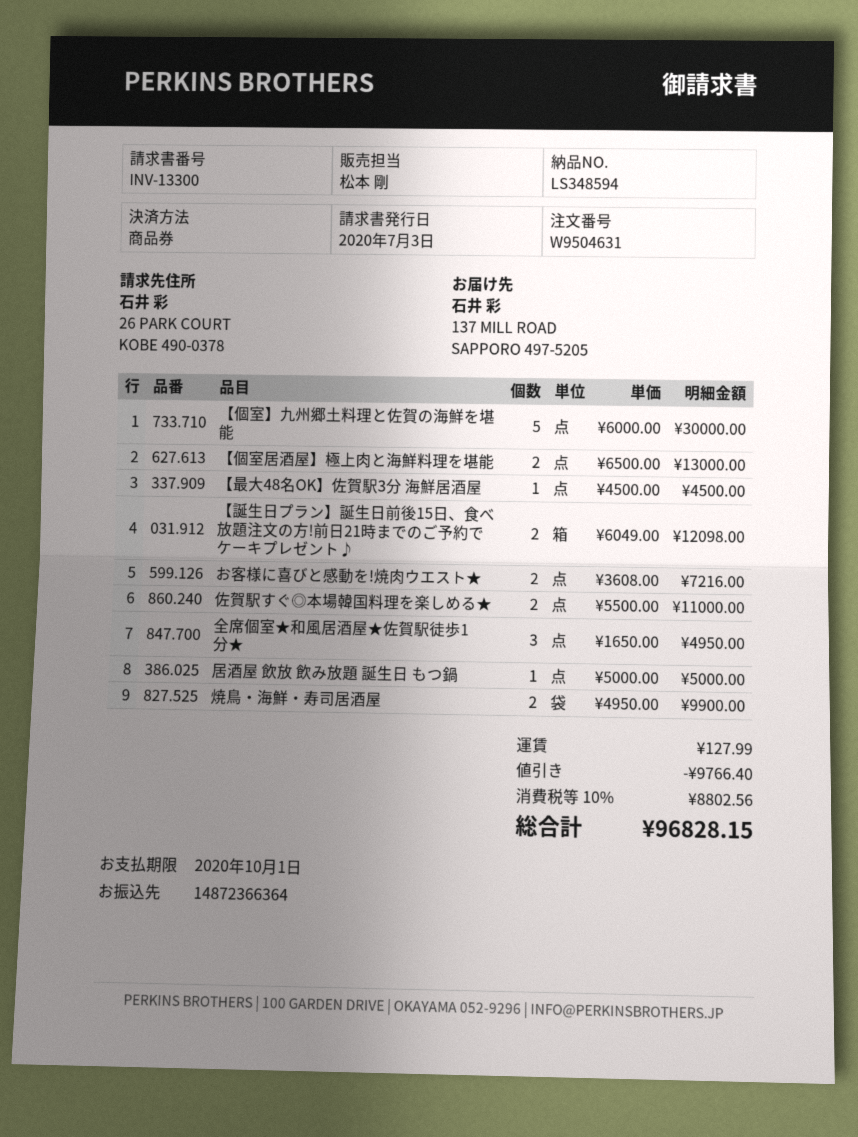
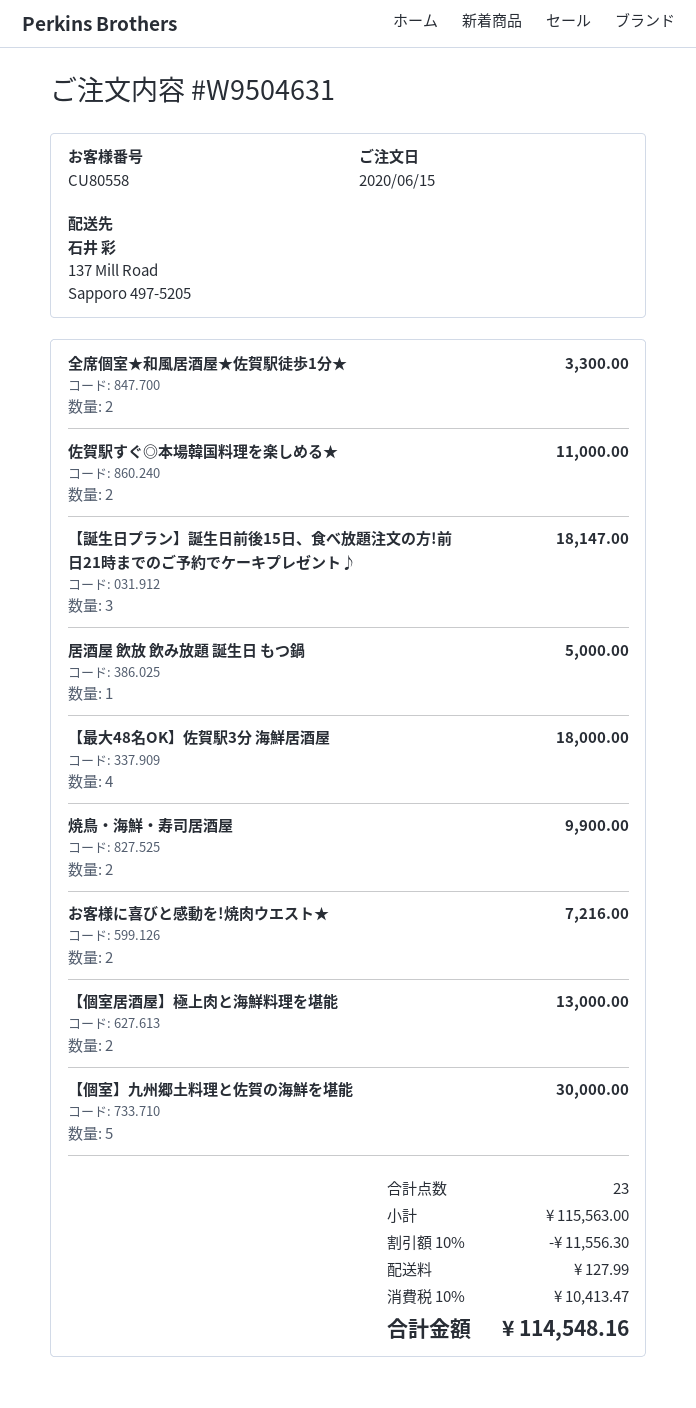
【最大48名OK】佐賀駅3分 海鮮居酒屋: 1 for 4500.00 -> 4 for 18000.00
【誕生日プラン】誕生日前後15日、食べ放題注文の方!前日21時までのご予約でケーキプレゼント♪: 2 for 12098.00 -> 3 for 18147.00
全席個室★和風居酒屋★佐賀駅徒歩1分★: 3 for 4950.00 -> 2 for 3300.00
discount: 9766.40 -> 11556.30
tax: 10% = 8802.56 -> 10% = 10413.47
total: 96828.15 -> 114548.16

